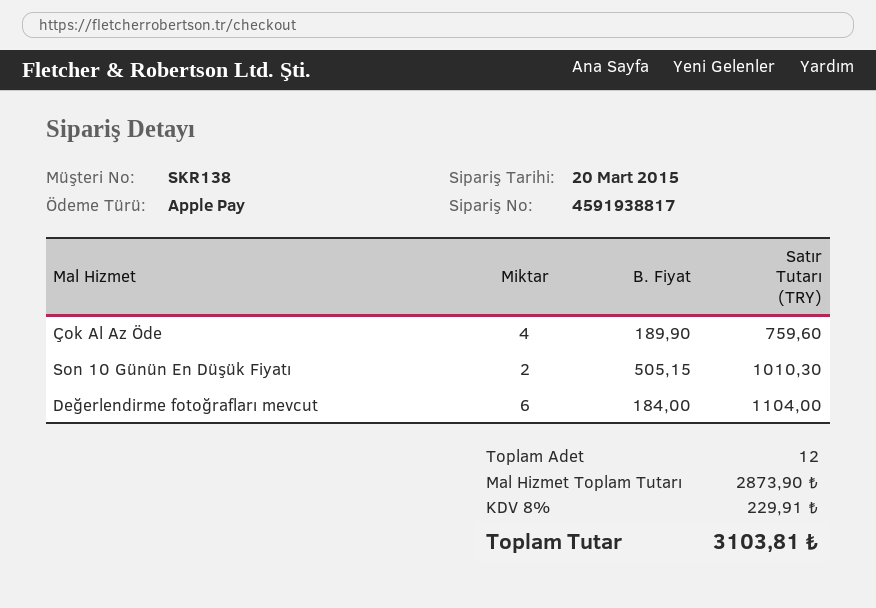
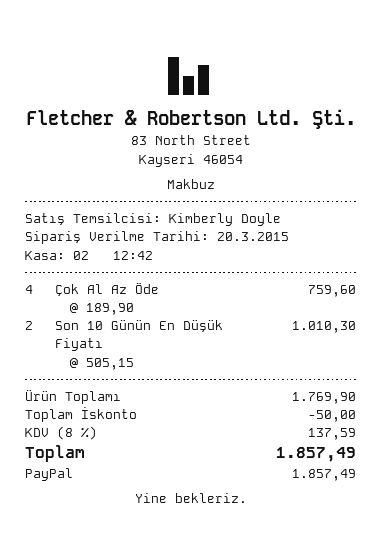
payment method: Apple Pay -> PayPal
Değerlendirme fotoğrafları mevcut: 6 x 184.00 = 1104.00 -> none
subtotal: 2873.90 -> 1769.90
discount: none -> 50.00
tax: 8% = 229.91 -> 8% = 137.59
total: 3103.81 -> 1857.49

